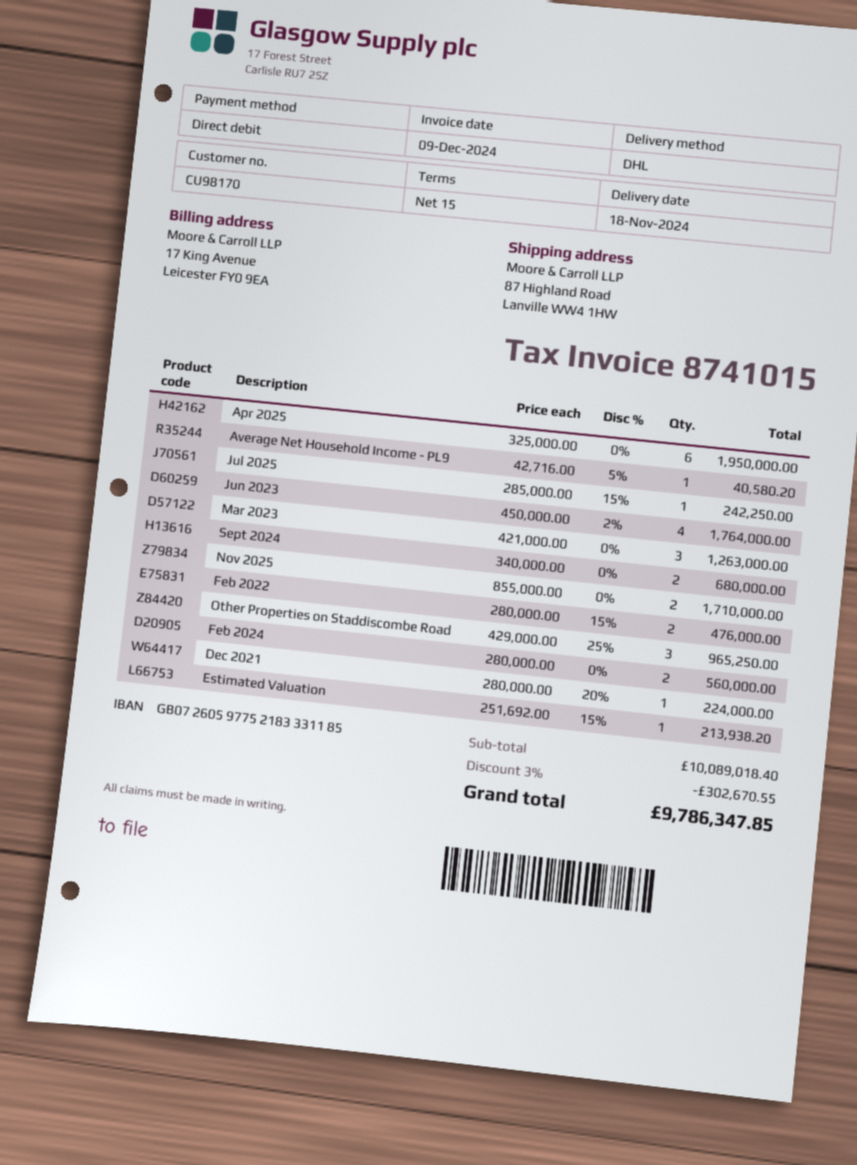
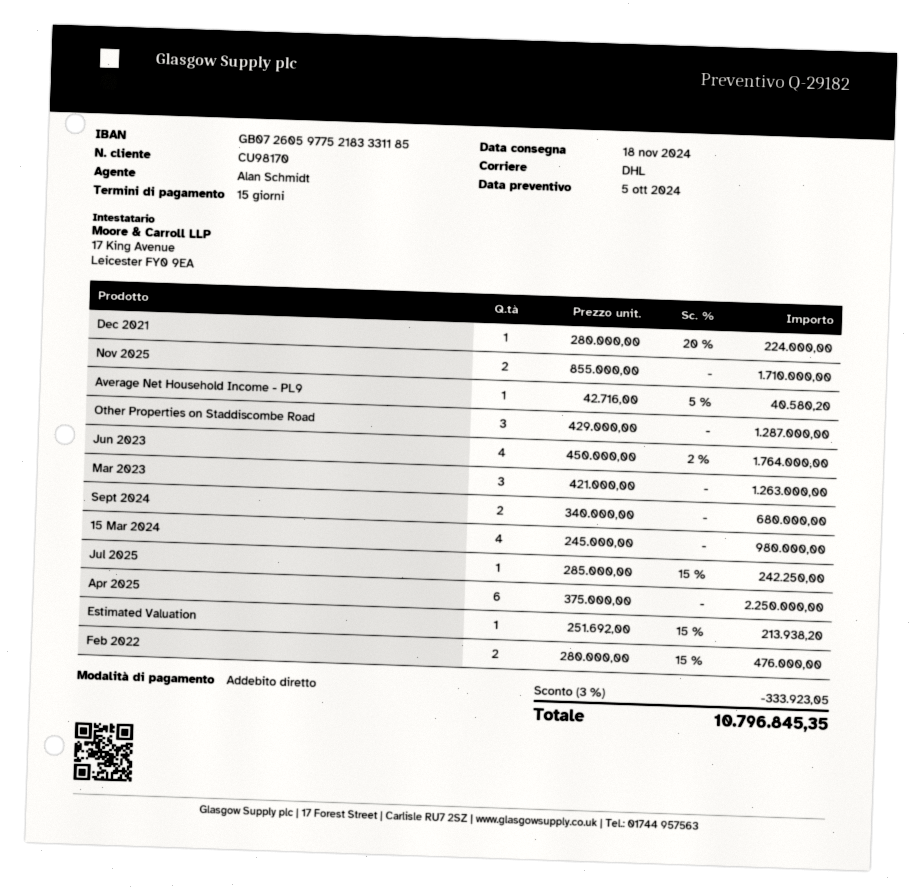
Apr 2025: 6 x 325000.00 = 1950000.00 -> 6 x 375000.00 = 2250000.00
Other Properties on Staddiscombe Road: 3 x 429000.00 - 25% = 965250.00 -> 3 x 429000.00 = 1287000.00
Feb 2024: 2 x 280000.00 = 560000.00 -> none
15 Mar 2024: none -> 4 x 245000.00 = 980000.00
discount: 3% = 302670.55 -> 3% = 333923.05
total: 9786347.85 -> 10796845.35

